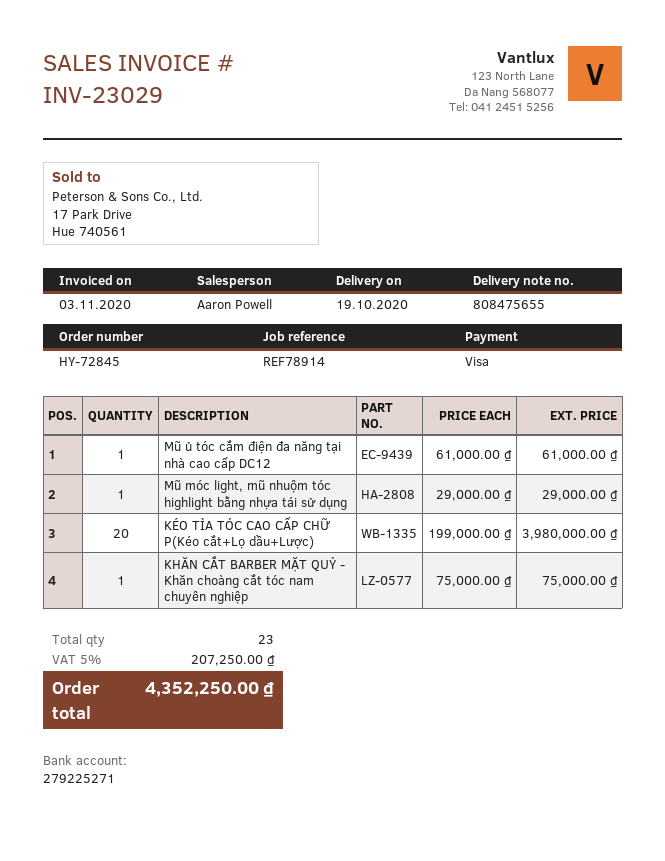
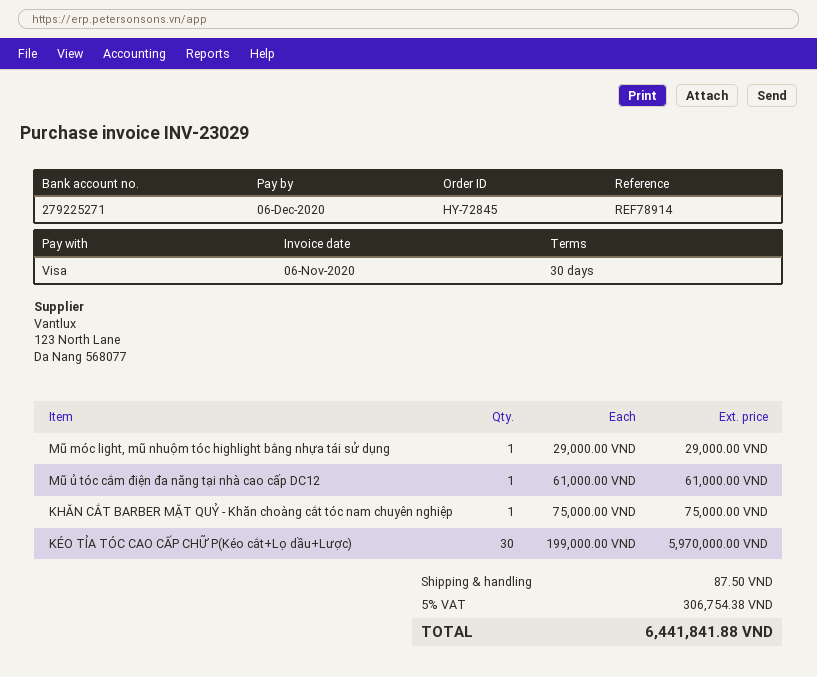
invoice date: 2020-11-03 -> 2020-11-06
KÉO TỈA TÓC CAO CẤP CHỮ P(Kéo cắt+Lọ dầu+Lược): 20 x 199000.00 = 3980000.00 -> 30 x 199000.00 = 5970000.00
shipping: none -> 87.50
tax: 5% = 207250.00 -> 5% = 306754.38
total: 4352250.00 -> 6441841.88

